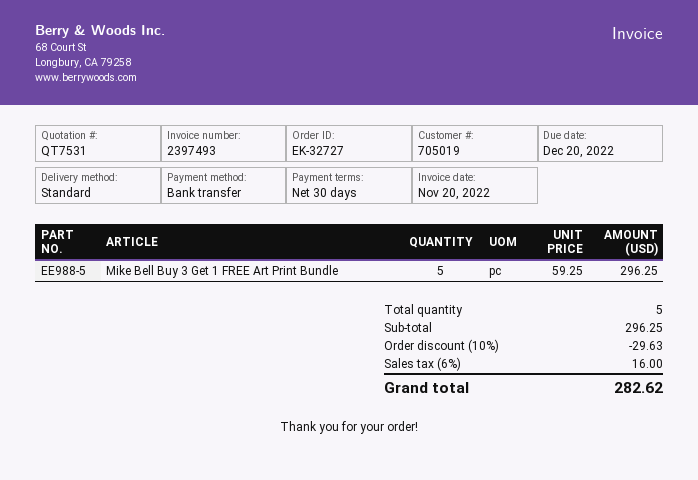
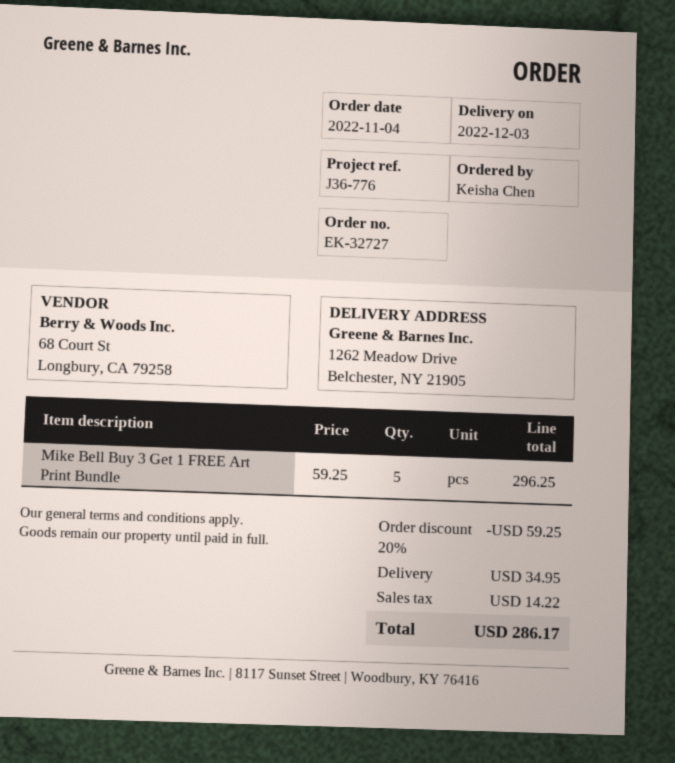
discount: 10% = 29.63 -> 20% = 59.25
shipping: none -> 34.95
tax: 16.00 -> 14.22
total: 282.62 -> 286.17

